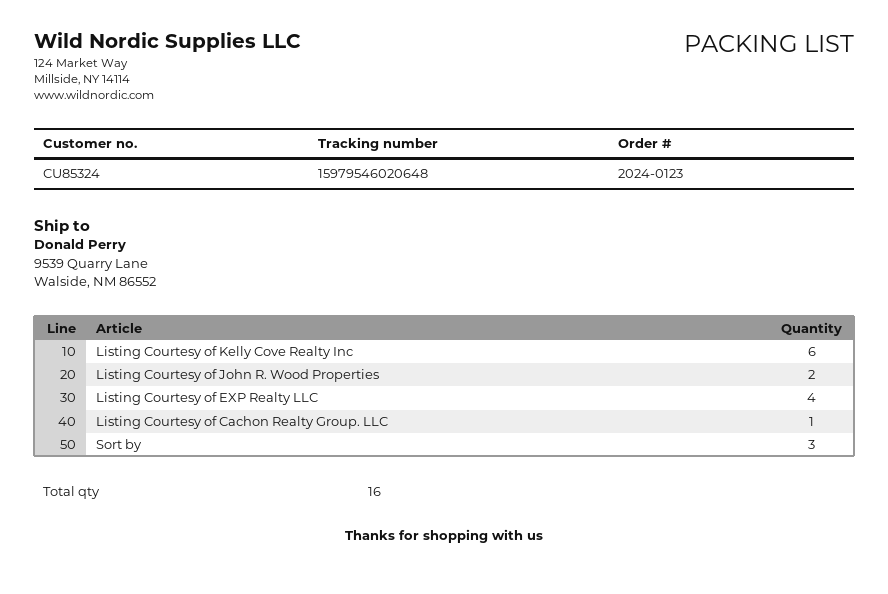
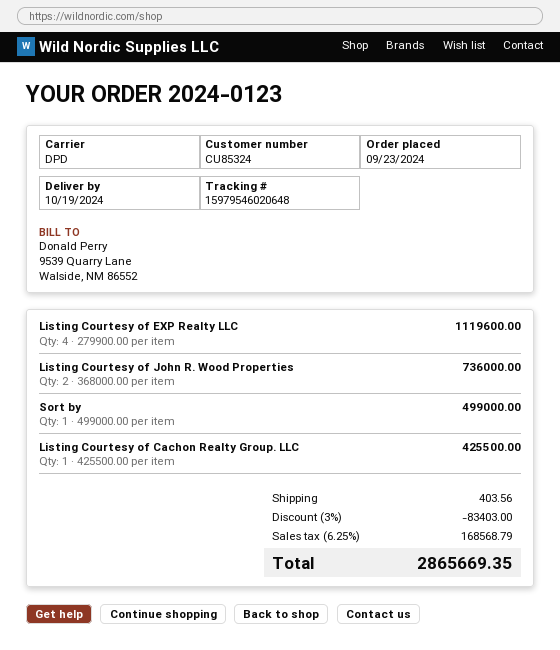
Listing Courtesy of Kelly Cove Realty Inc: 6 -> none
Sort by: 3 -> 1

